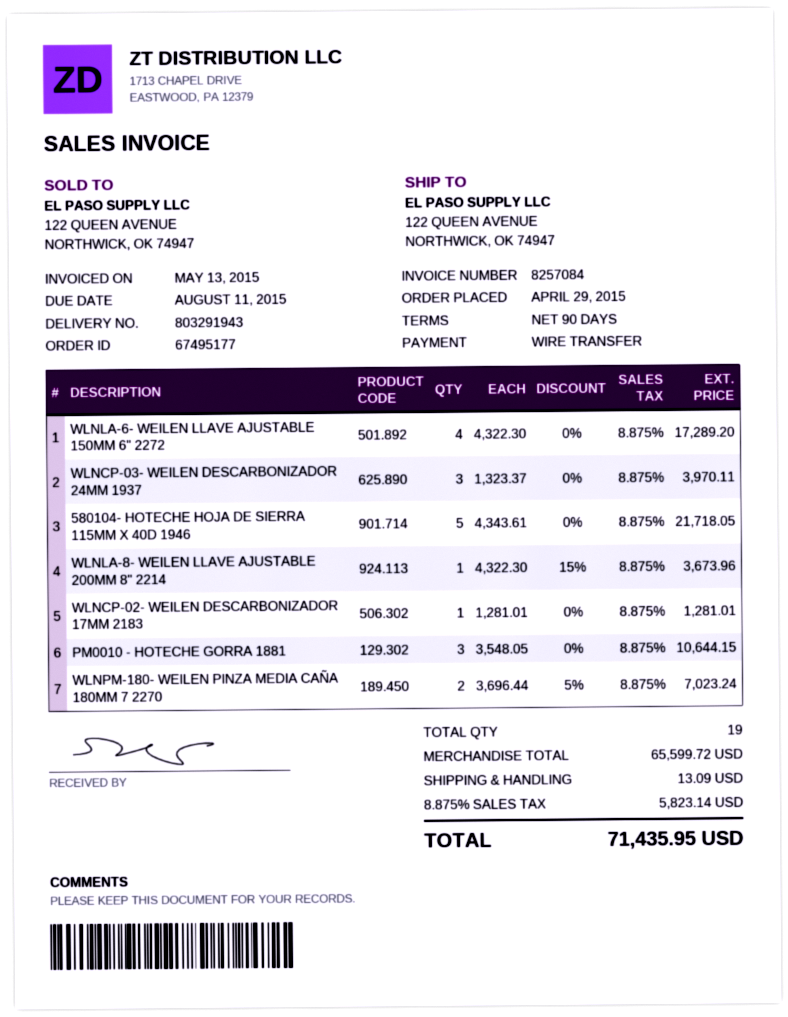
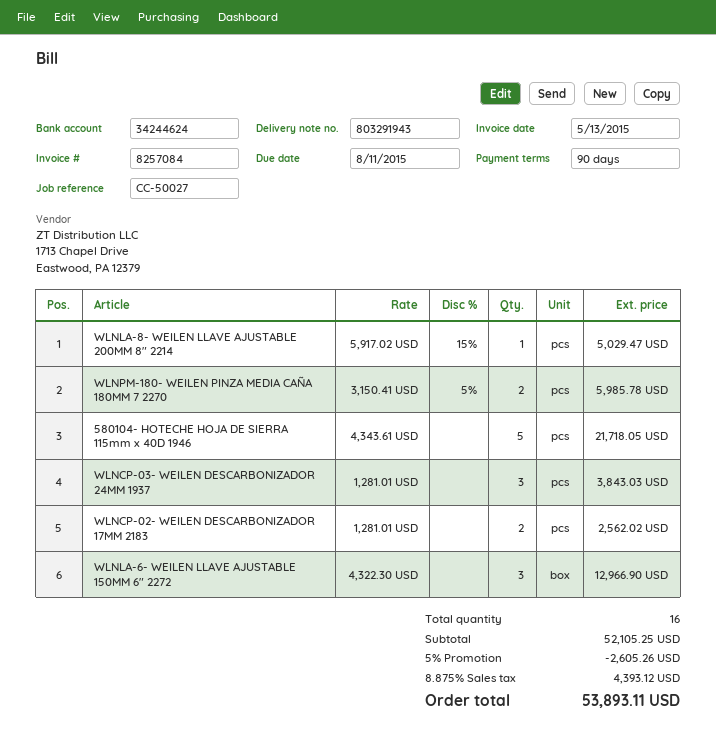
WLNLA-6- WEILEN LLAVE AJUSTABLE 150MM 6" 2272: 4 x 4322.30 = 17289.20 -> 3 x 4322.30 = 12966.90
WLNCP-03- WEILEN DESCARBONIZADOR 24MM 1937: 3 x 1323.37 = 3970.11 -> 3 x 1281.01 = 3843.03
WLNLA-8- WEILEN LLAVE AJUSTABLE 200MM 8" 2214: 1 x 4322.30 - 15% = 3673.96 -> 1 x 5917.02 - 15% = 5029.47
WLNCP-02- WEILEN DESCARBONIZADOR 17MM 2183: 1 x 1281.01 = 1281.01 -> 2 x 1281.01 = 2562.02
PM0010 - HOTECHE GORRA 1881: 3 x 3548.05 = 10644.15 -> none
WLNPM-180- WEILEN PINZA MEDIA CAÑA 180MM 7 2270: 2 x 3696.44 - 5% = 7023.24 -> 2 x 3150.41 - 5% = 5985.78
total quantity: 19 -> 16
subtotal: 65599.72 -> 52105.25
discount: none -> 5% = 2605.26
shipping: 13.09 -> none
tax: 8.875% = 5823.14 -> 8.875% = 4393.12
total: 71435.95 -> 53893.11

